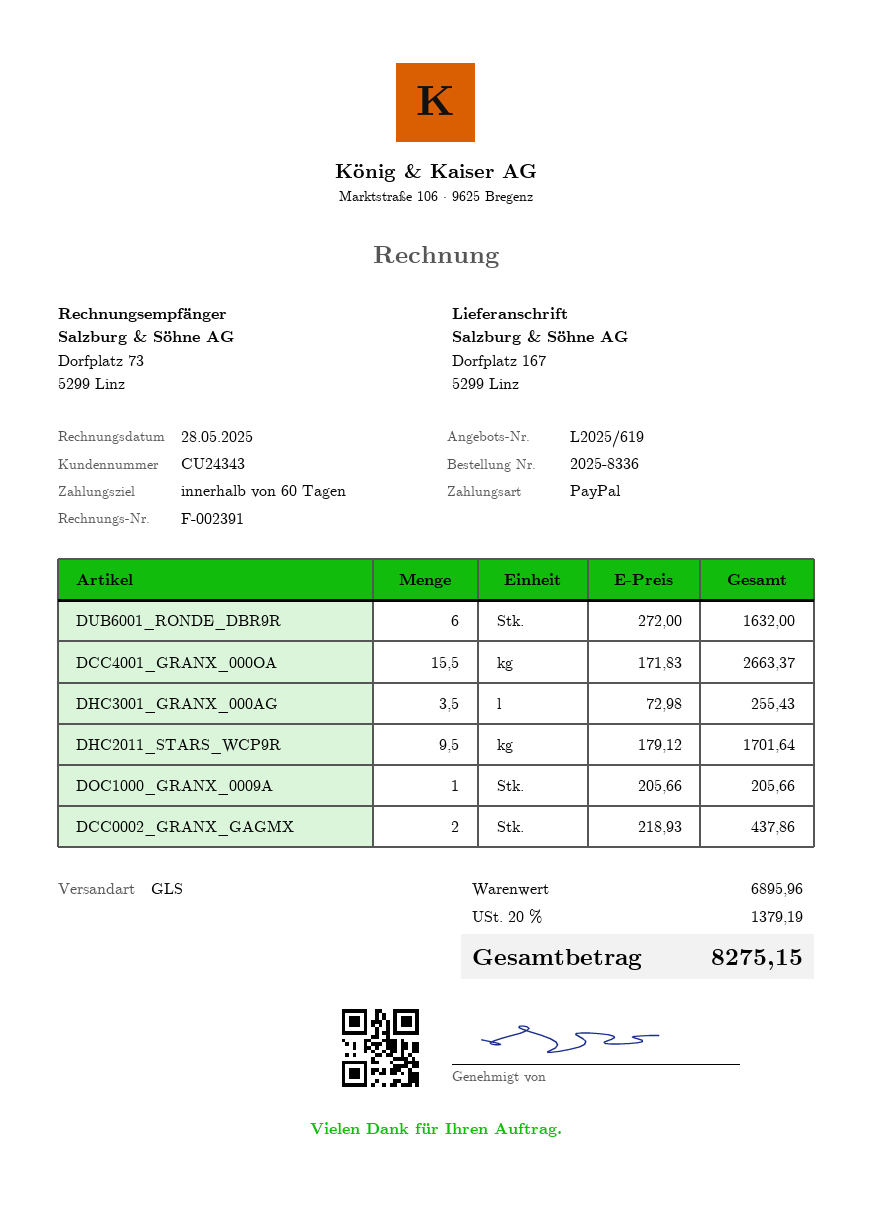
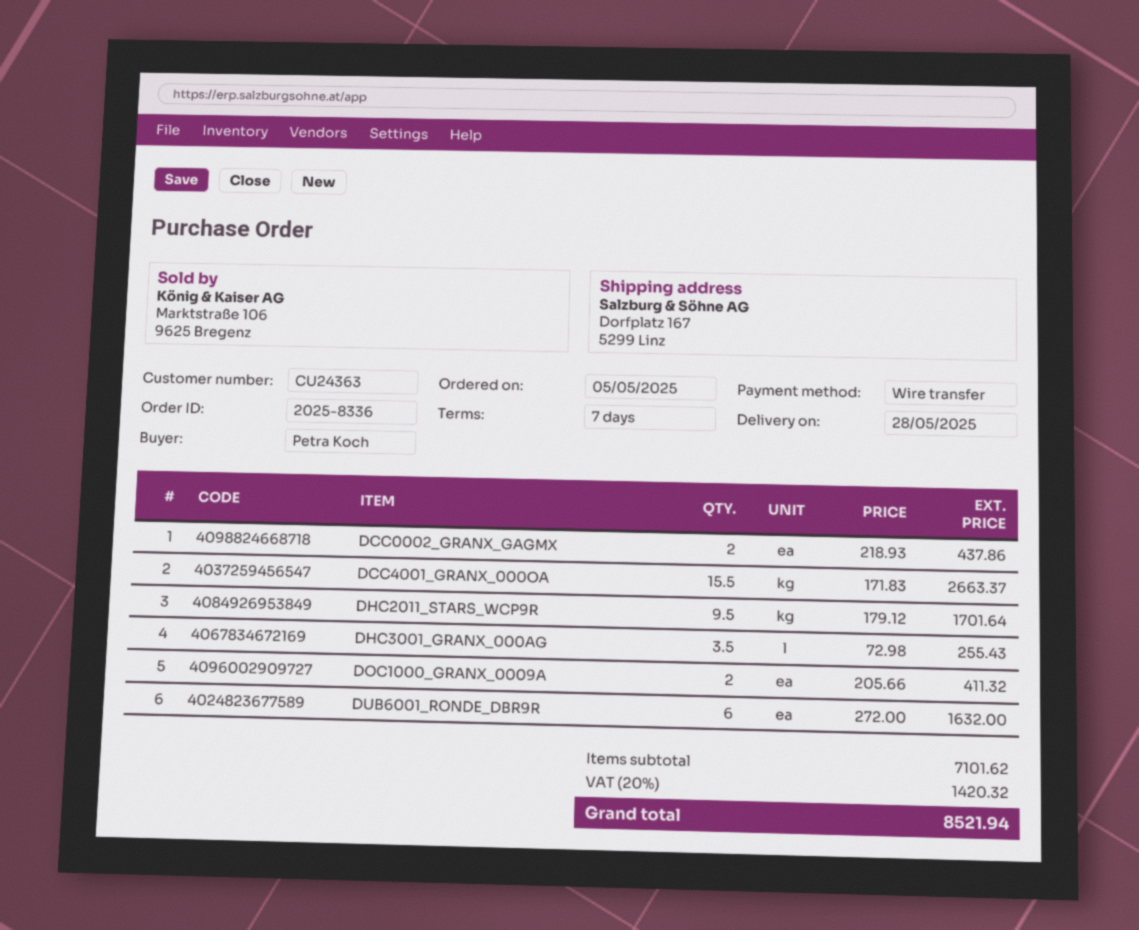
payment terms: 60 days -> 7 days
customer number: CU24343 -> CU24363
payment method: PayPal -> bank transfer
DOC1000_GRANX_0009A: 1 x 205.66 = 205.66 -> 2 x 205.66 = 411.32
subtotal: 6895.96 -> 7101.62
tax: 20% = 1379.19 -> 20% = 1420.32
total: 8275.15 -> 8521.94

